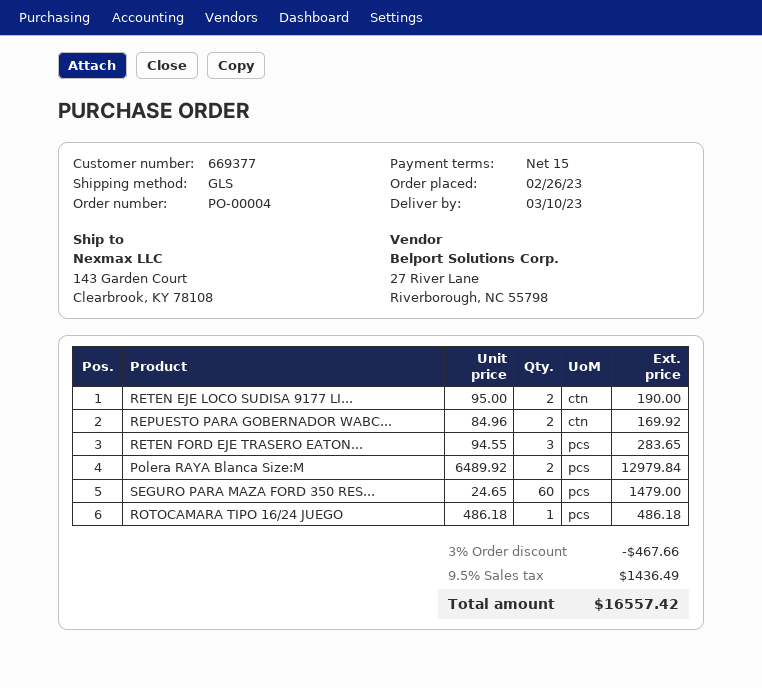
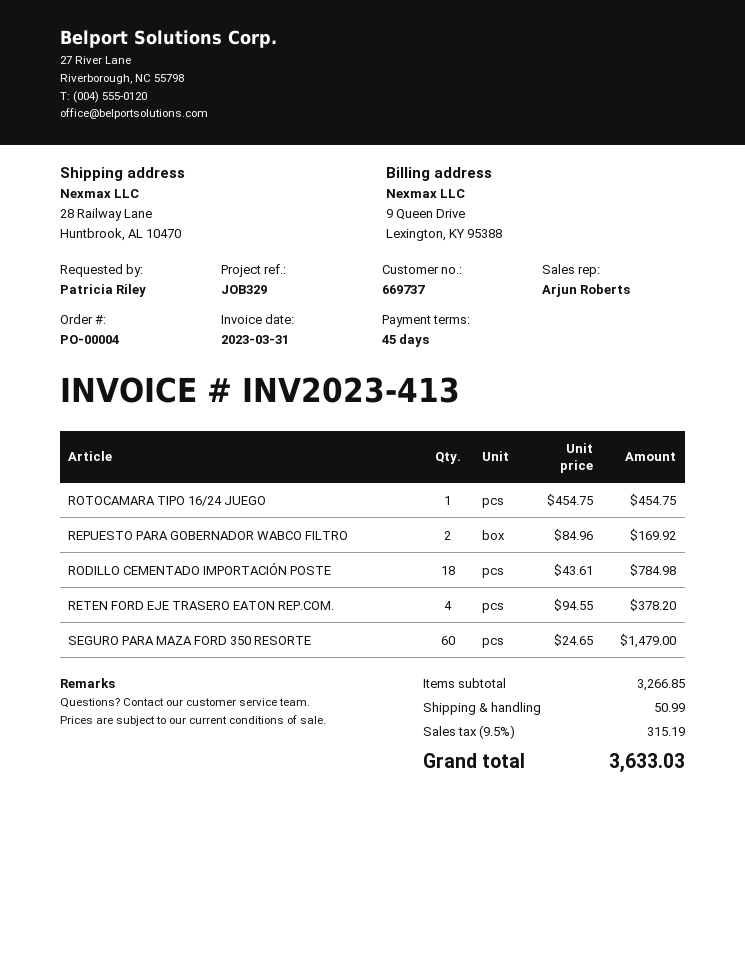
payment terms: 15 days -> 45 days
customer number: 669377 -> 669737
ship to: 143 Garden Court, Clearbrook, KY 78108 -> 28 Railway Lane, Huntbrook, AL 10470
RETEN EJE LOCO SUDISA 9177 LI...: 2 x 95.00 = 190.00 -> none
RETEN FORD EJE TRASERO EATON...: 3 x 94.55 = 283.65 -> 4 x 94.55 = 378.20
Polera RAYA Blanca Size:M: 2 x 6489.92 = 12979.84 -> none
ROTOCAMARA TIPO 16/24 JUEGO: 1 x 486.18 = 486.18 -> 1 x 454.75 = 454.75
RODILLO CEMENTADO IMPORTACIÓN POSTE: none -> 18 x 43.61 = 784.98
discount: 3% = 467.66 -> none
shipping: none -> 50.99
tax: 9.5% = 1436.49 -> 9.5% = 315.19
total: 16557.42 -> 3633.03

